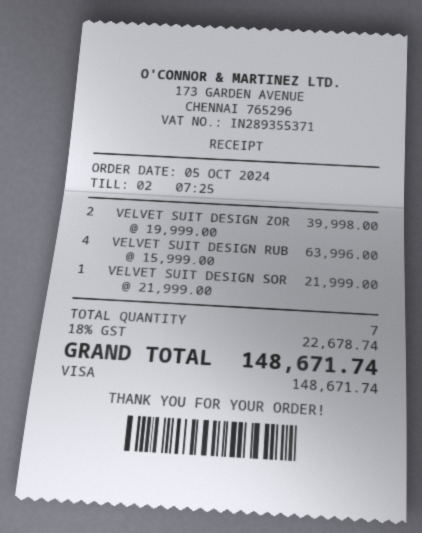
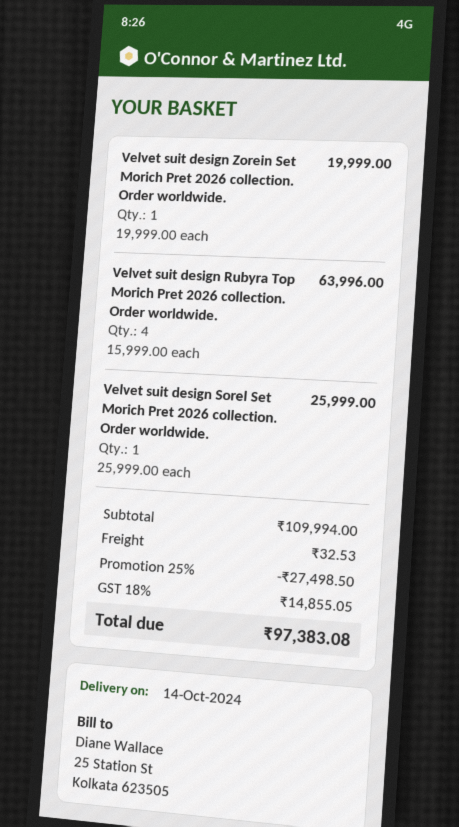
VELVET SUIT DESIGN ZOR: 2 x 19999.00 = 39998.00 -> 1 x 19999.00 = 19999.00
VELVET SUIT DESIGN SOR: 1 x 21999.00 = 21999.00 -> 1 x 25999.00 = 25999.00
discount: none -> 25% = 27498.50
shipping: none -> 32.53
tax: 18% = 22678.74 -> 18% = 14855.05
total: 148671.74 -> 97383.08

